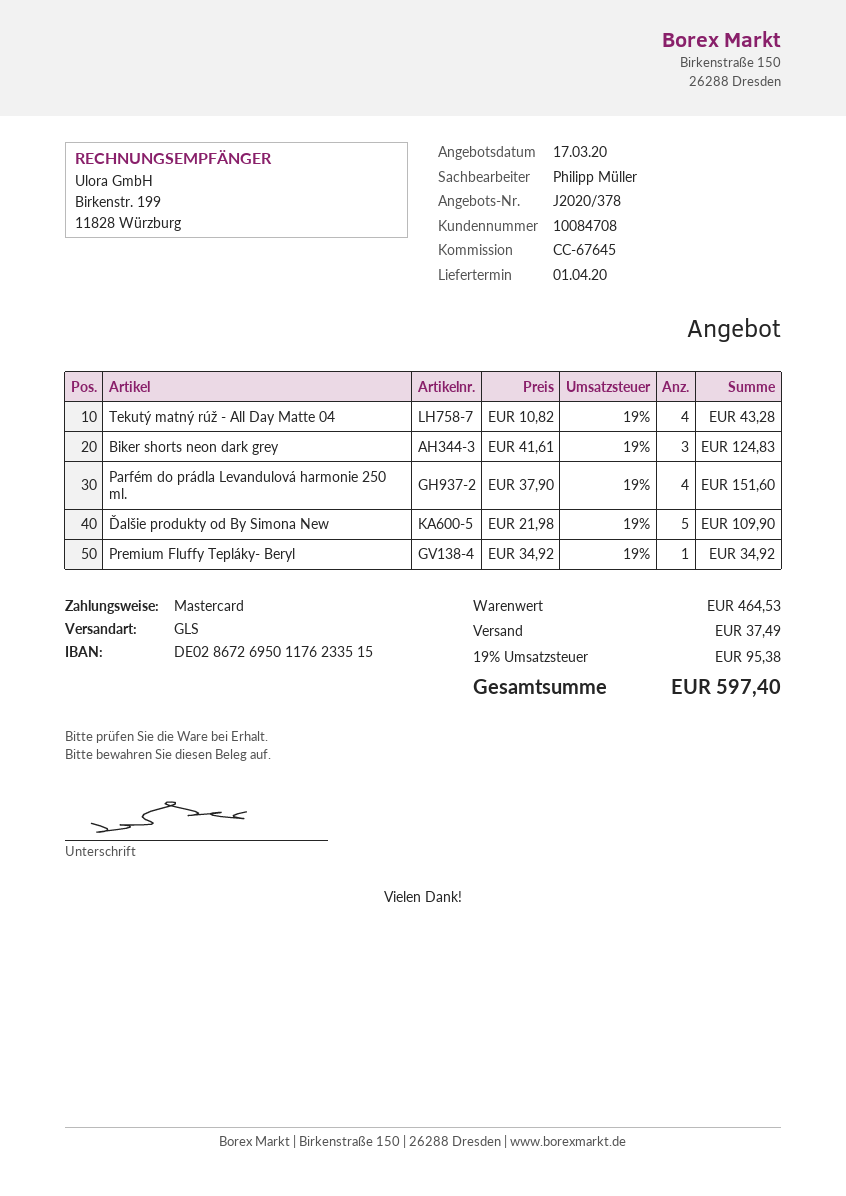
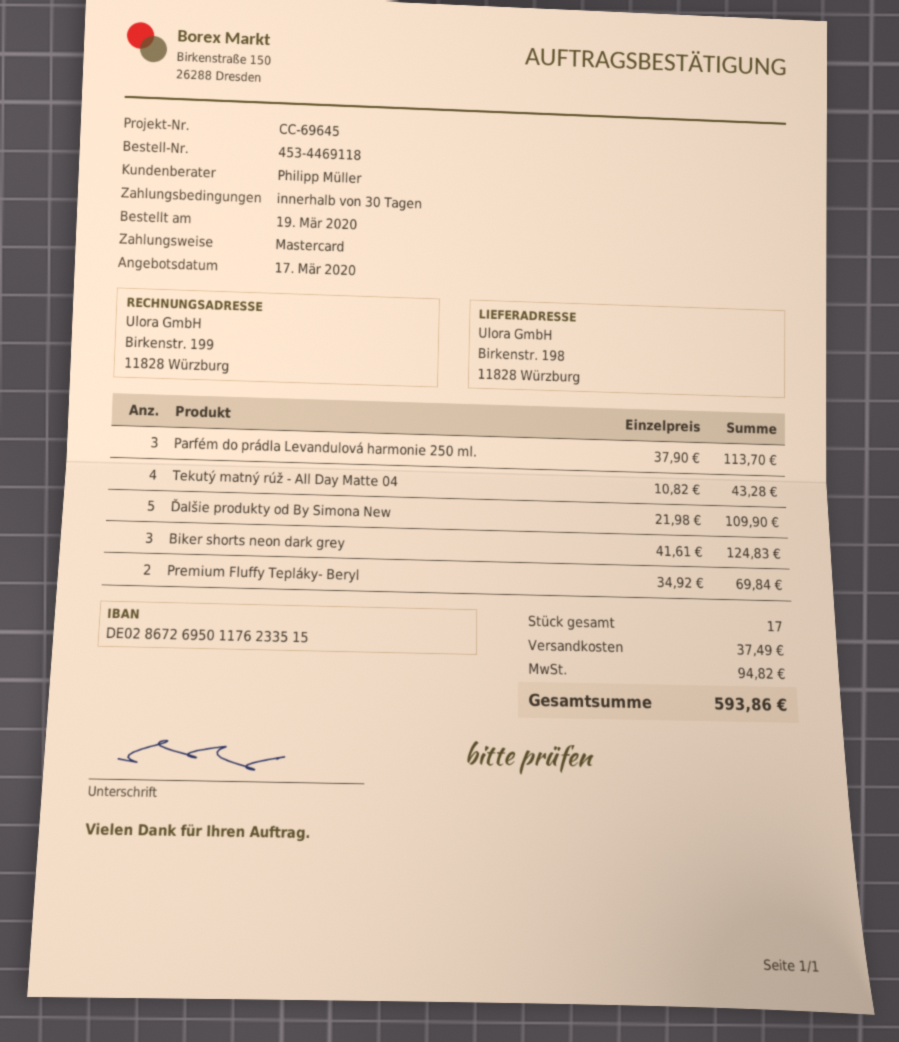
reference: CC-67645 -> CC-69645
Parfém do prádla Levandulová harmonie 250 ml.: 4 x 37.90 = 151.60 -> 3 x 37.90 = 113.70
Premium Fluffy Tepláky- Beryl: 1 x 34.92 = 34.92 -> 2 x 34.92 = 69.84
tax: 95.38 -> 94.82
total: 597.40 -> 593.86

